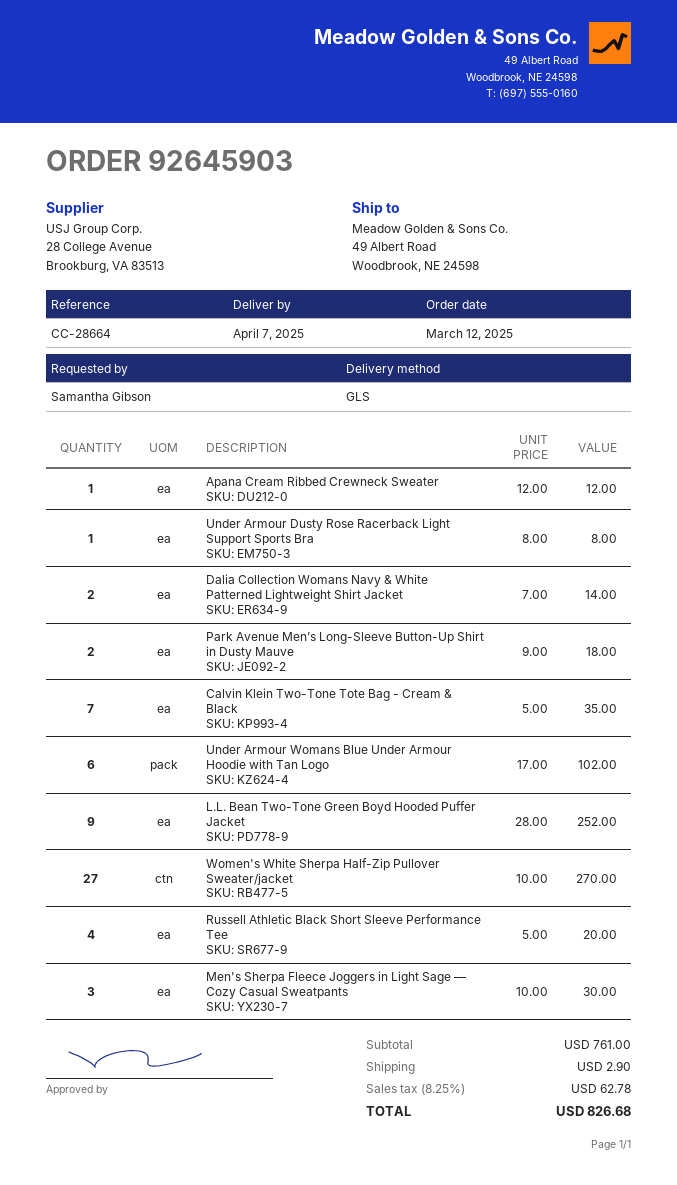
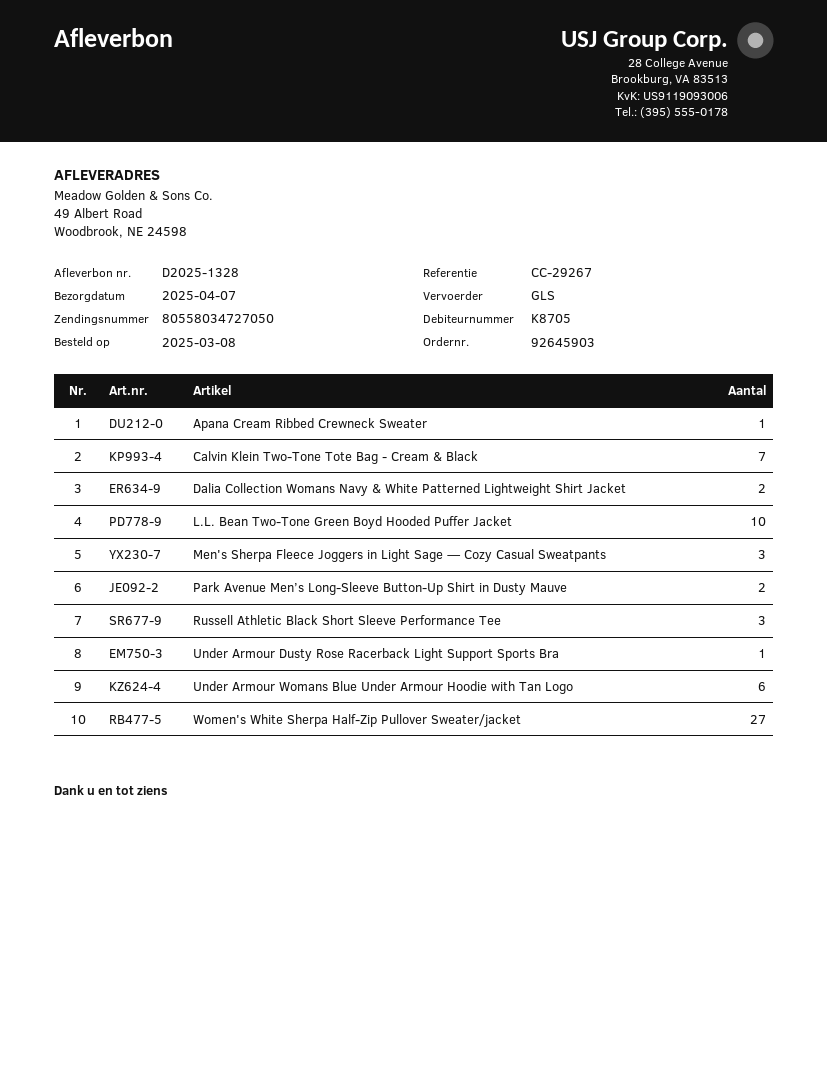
order date: 2025-03-12 -> 2025-03-08
reference: CC-28664 -> CC-29267
L.L. Bean Two-Tone Green Boyd Hooded Puffer Jacket: 9 -> 10
Russell Athletic Black Short Sleeve Performance Tee: 4 -> 3

